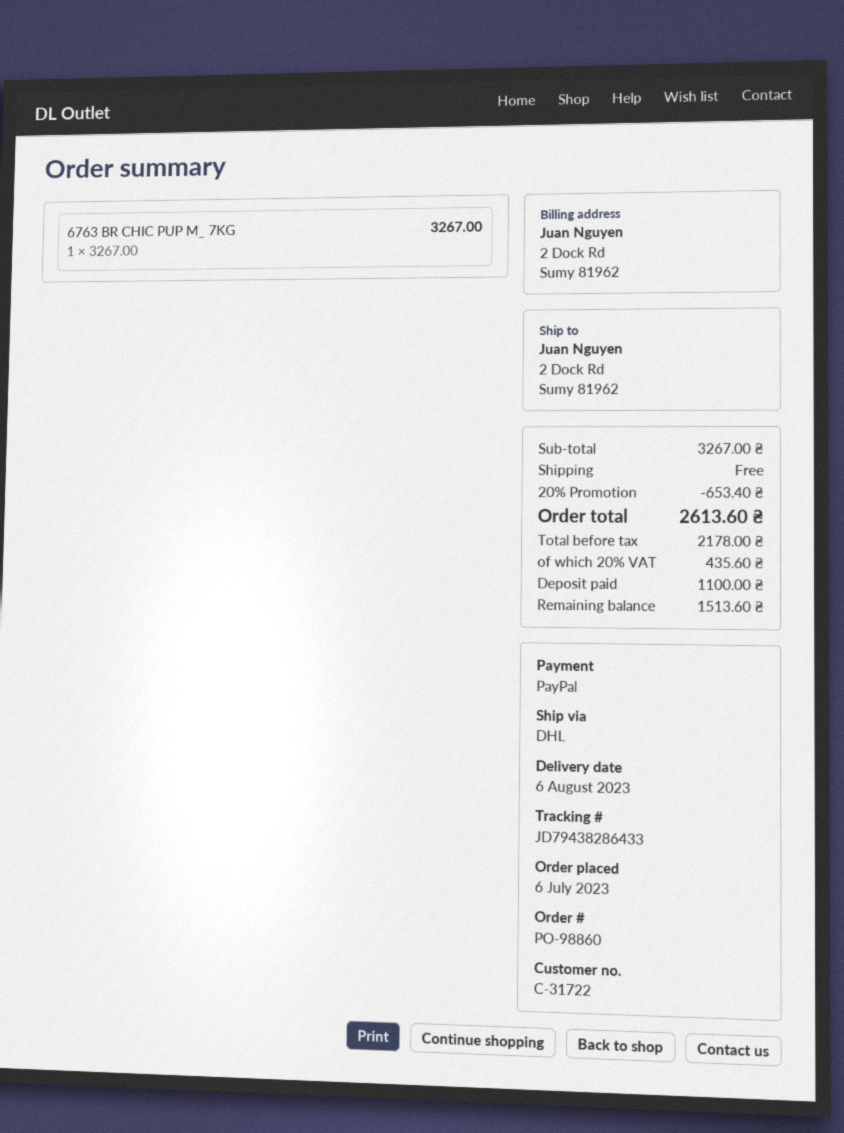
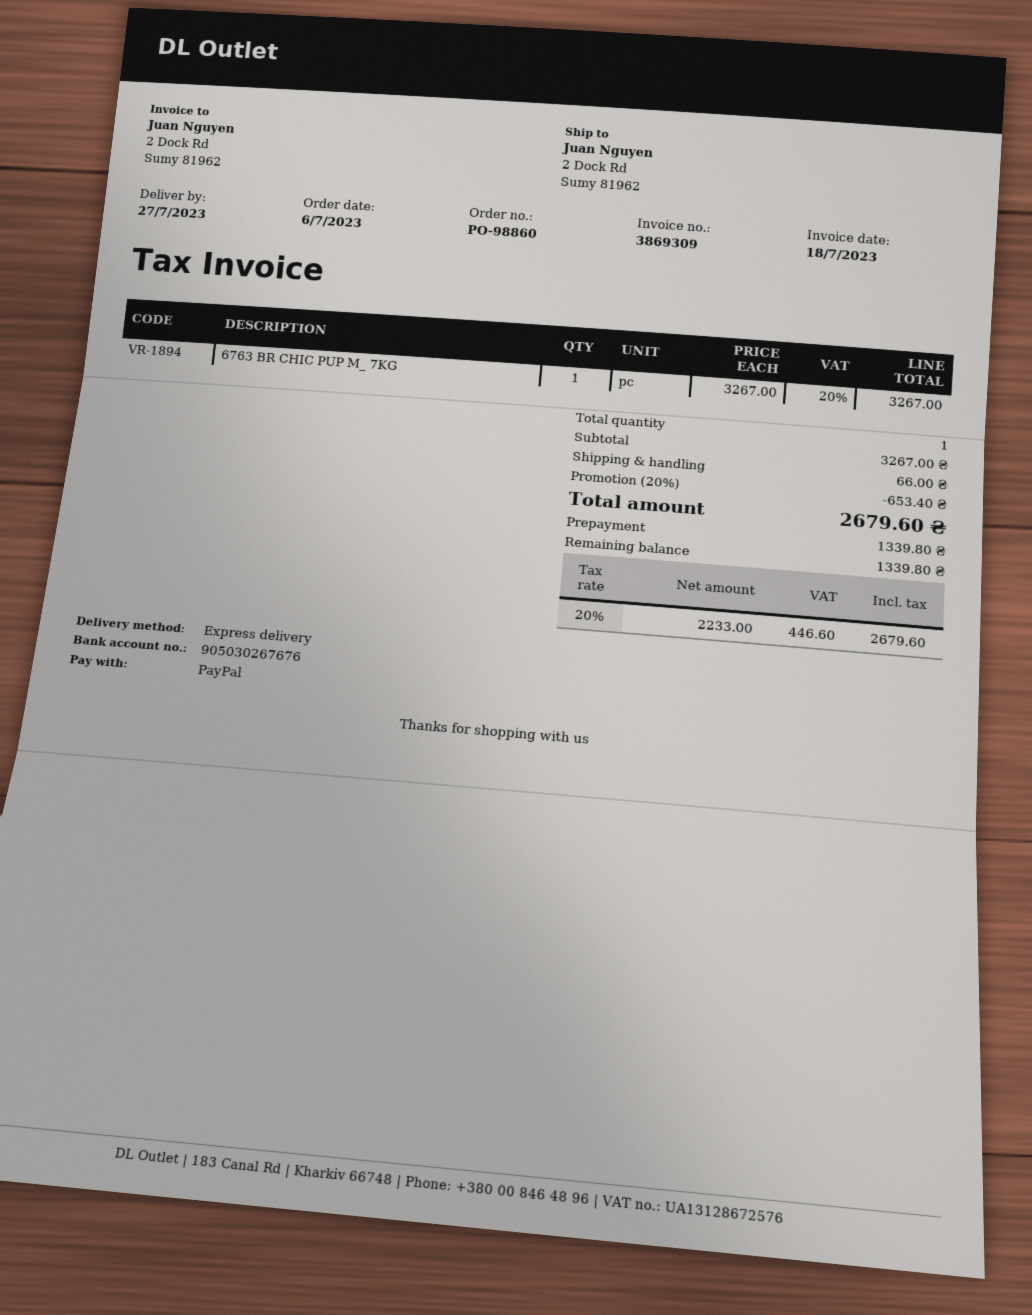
delivery date: 2023-08-06 -> 2023-07-27
shipping method: DHL -> express
shipping: 0.00 -> 66.00
net: 2178.00 -> 2233.00
tax: 20% = 435.60 -> 20% = 446.60
total: 2613.60 -> 2679.60
deposit: 1100.00 -> 1339.80
balance: 1513.60 -> 1339.80

